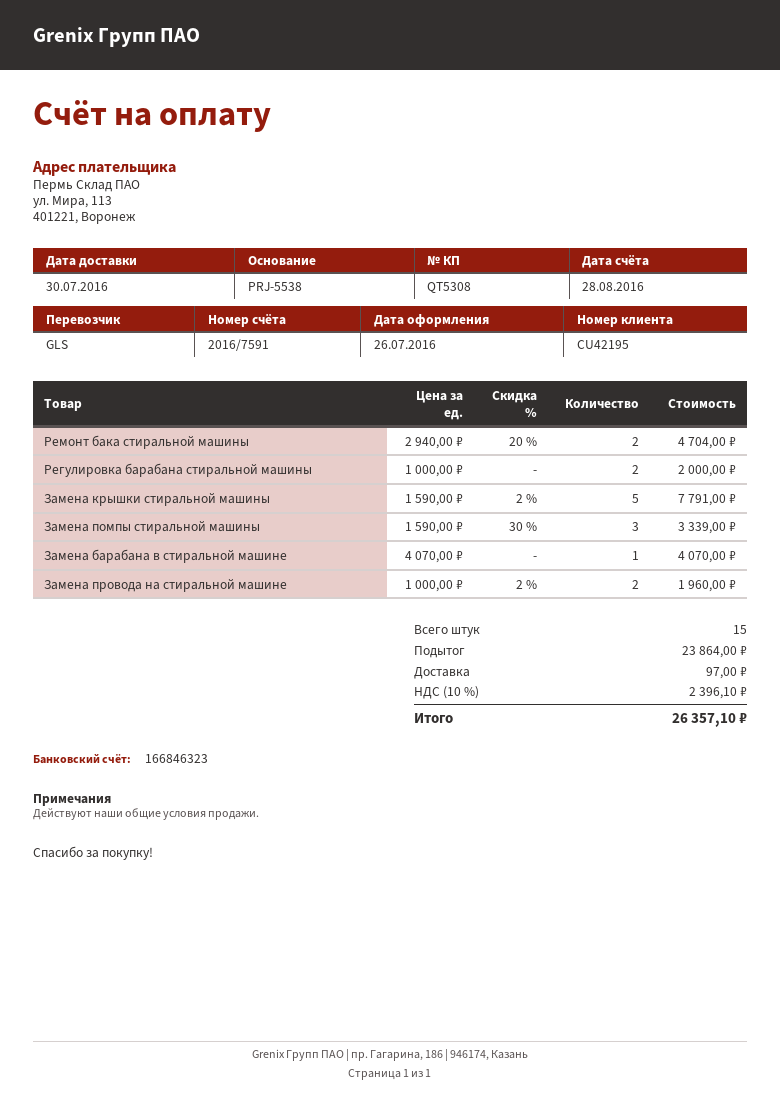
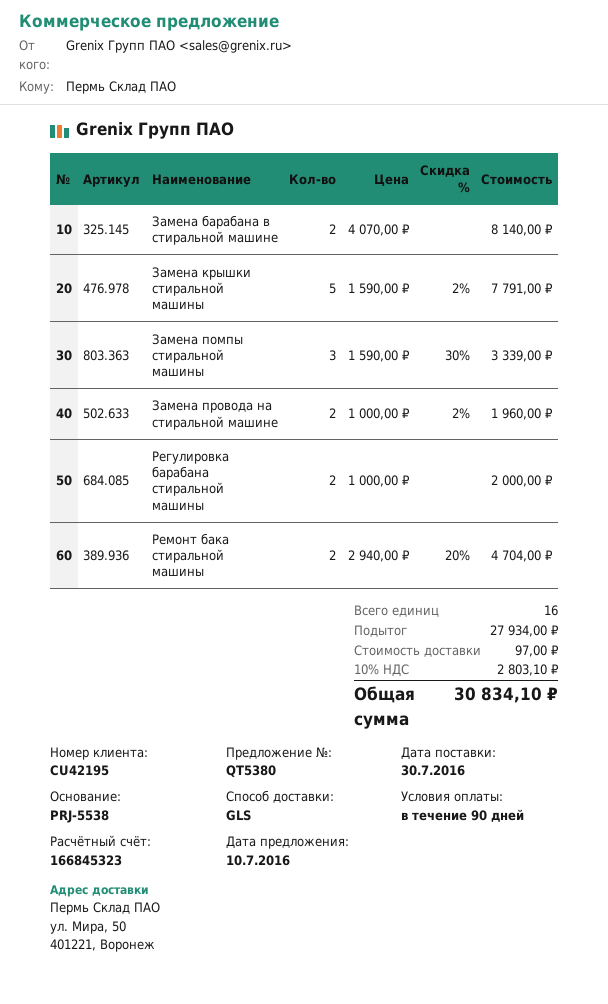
quote number: QT5308 -> QT5380
bank account: 166846323 -> 166845323
Замена барабана в стиральной машине: 1 x 4070.00 = 4070.00 -> 2 x 4070.00 = 8140.00
total quantity: 15 -> 16
subtotal: 23864.00 -> 27934.00
tax: 10% = 2396.10 -> 10% = 2803.10
total: 26357.10 -> 30834.10

